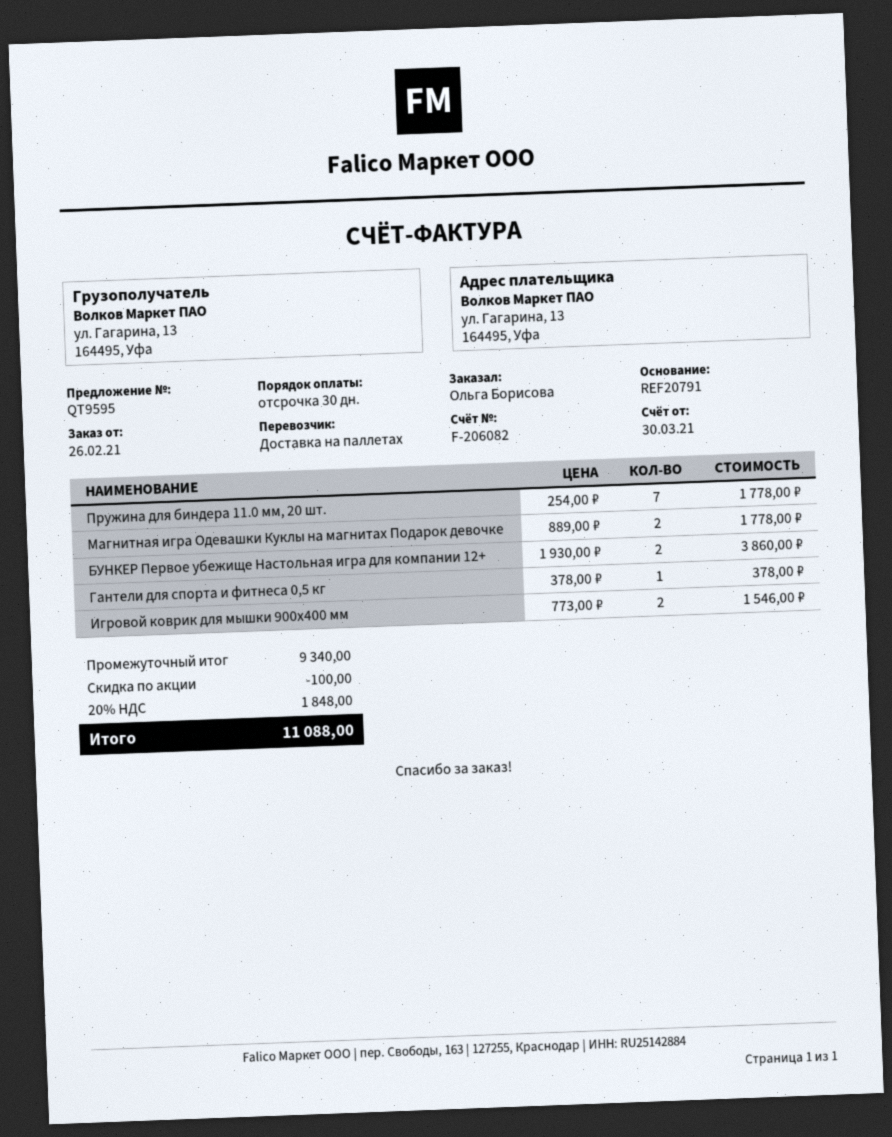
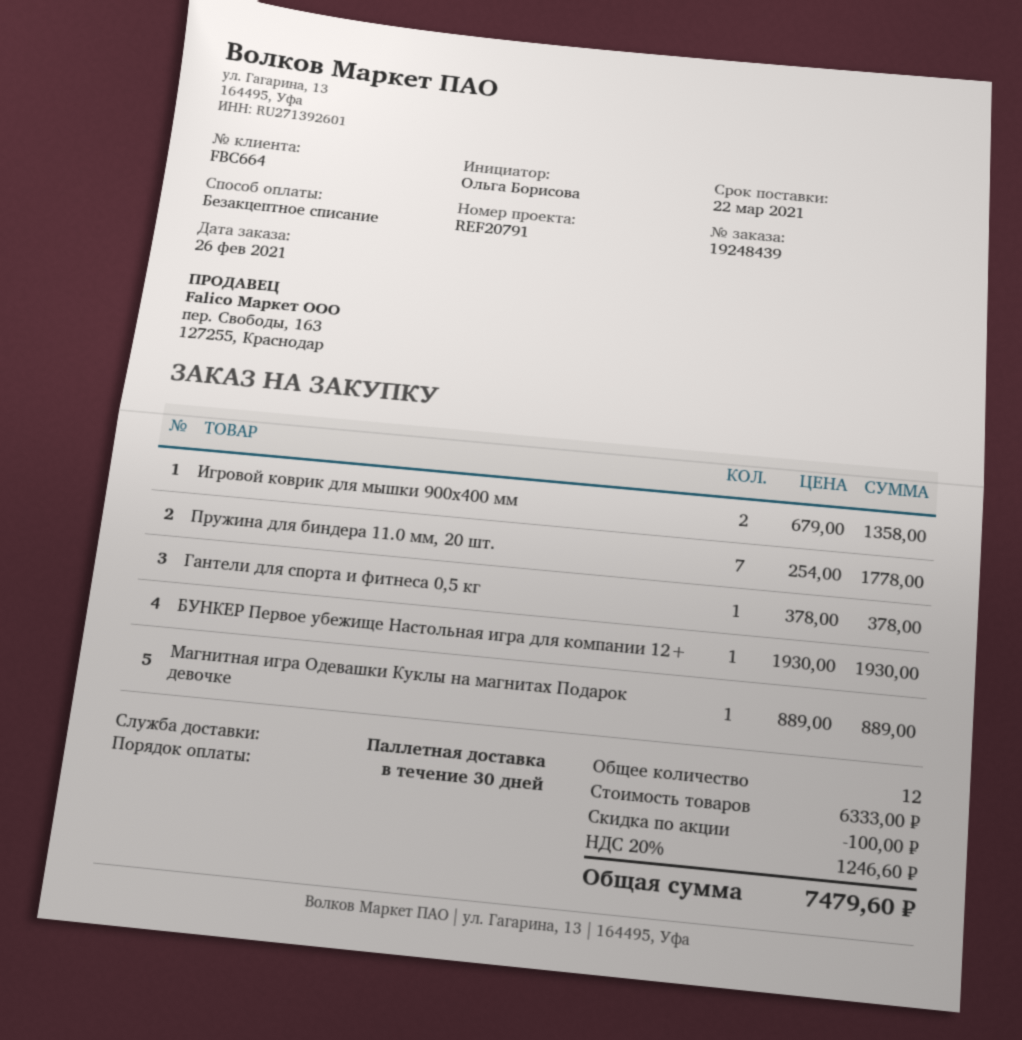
Магнитная игра Одевашки Куклы на магнитах Подарок девочке: 2 x 889.00 = 1778.00 -> 1 x 889.00 = 889.00
БУНКЕР Первое убежище Настольная игра для компании 12+: 2 x 1930.00 = 3860.00 -> 1 x 1930.00 = 1930.00
Игровой коврик для мышки 900х400 мм: 2 x 773.00 = 1546.00 -> 2 x 679.00 = 1358.00
subtotal: 9340.00 -> 6333.00
tax: 20% = 1848.00 -> 20% = 1246.60
total: 11088.00 -> 7479.60

